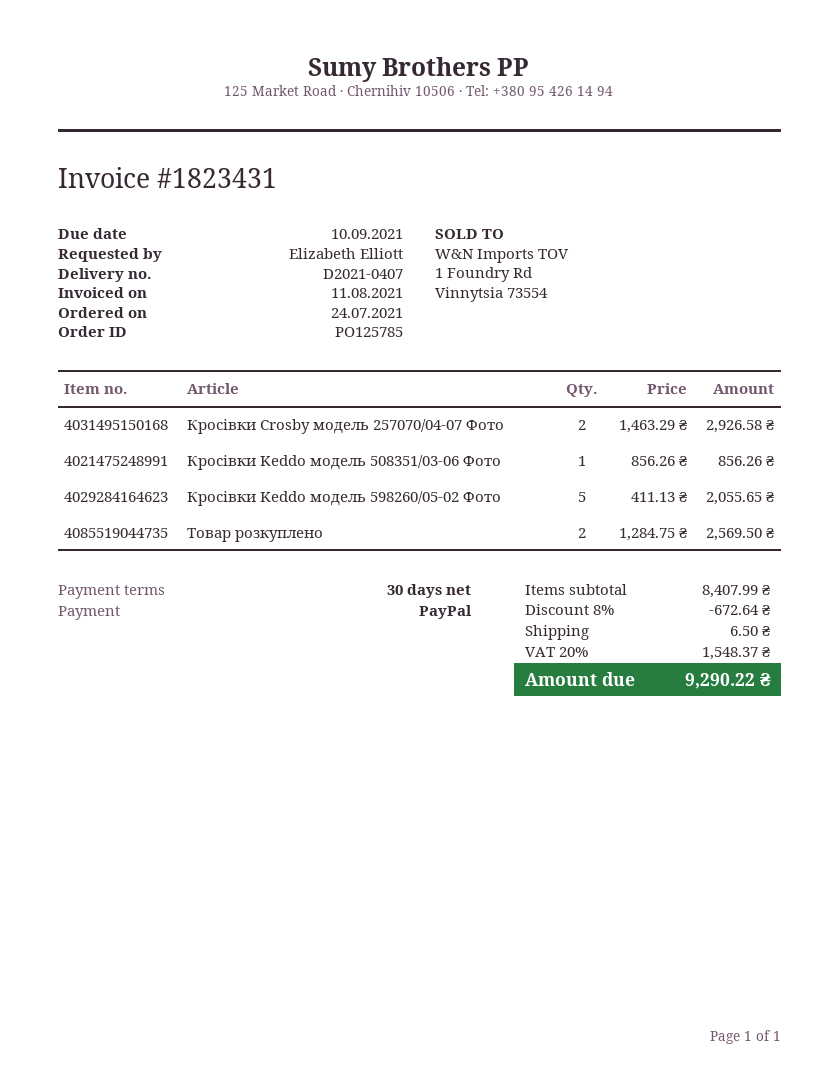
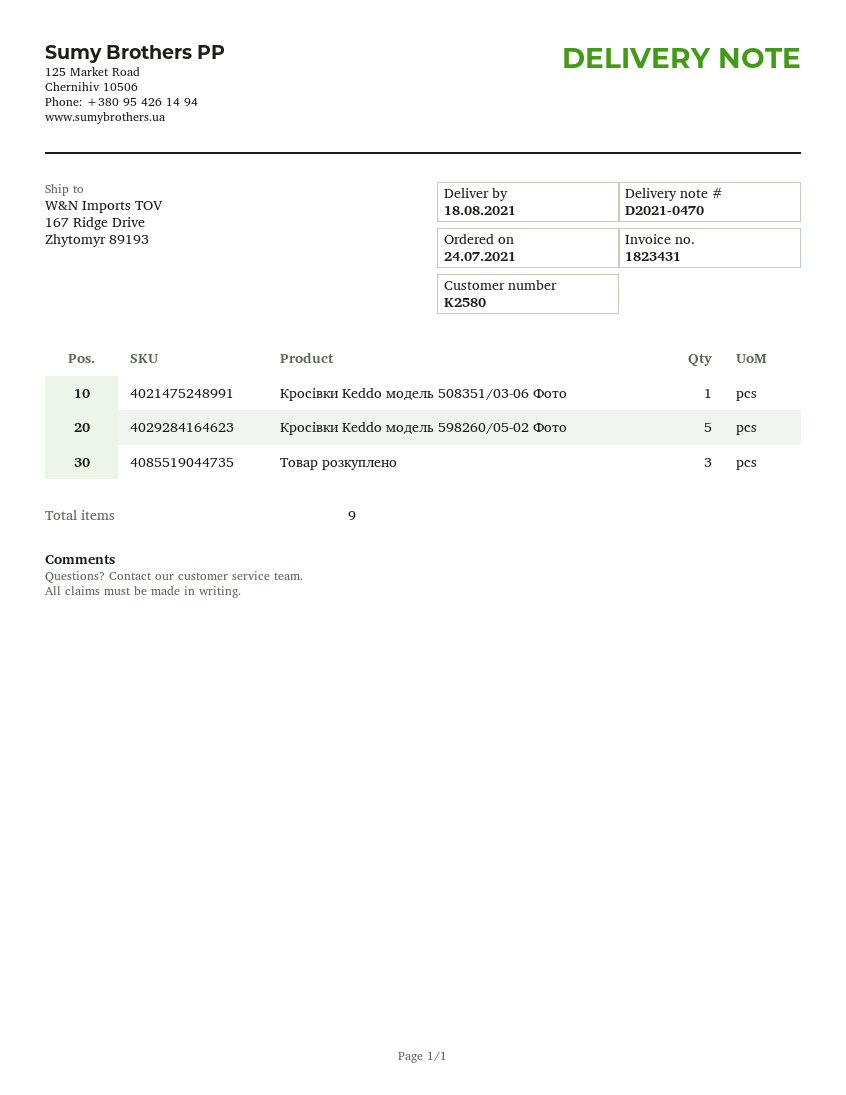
delivery note number: D2021-0407 -> D2021-0470
Кросівки Crosby модель 257070/04-07 Фото: 2 -> none
Товар розкуплено: 2 -> 3

